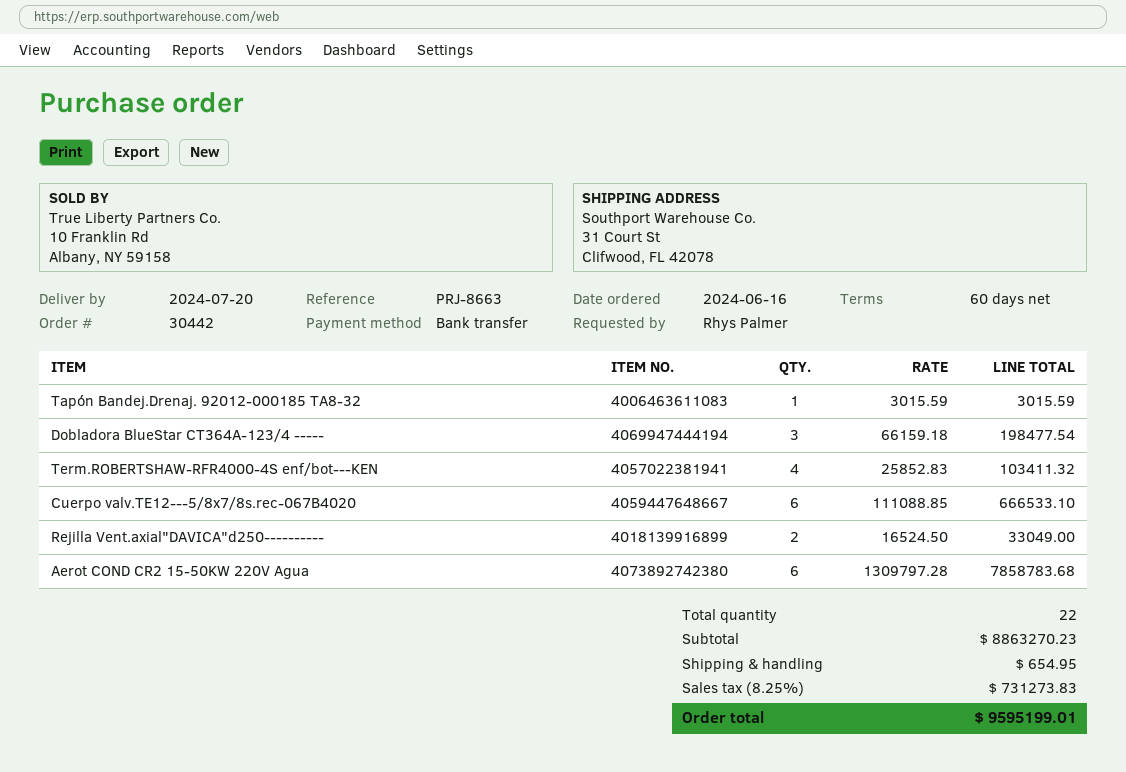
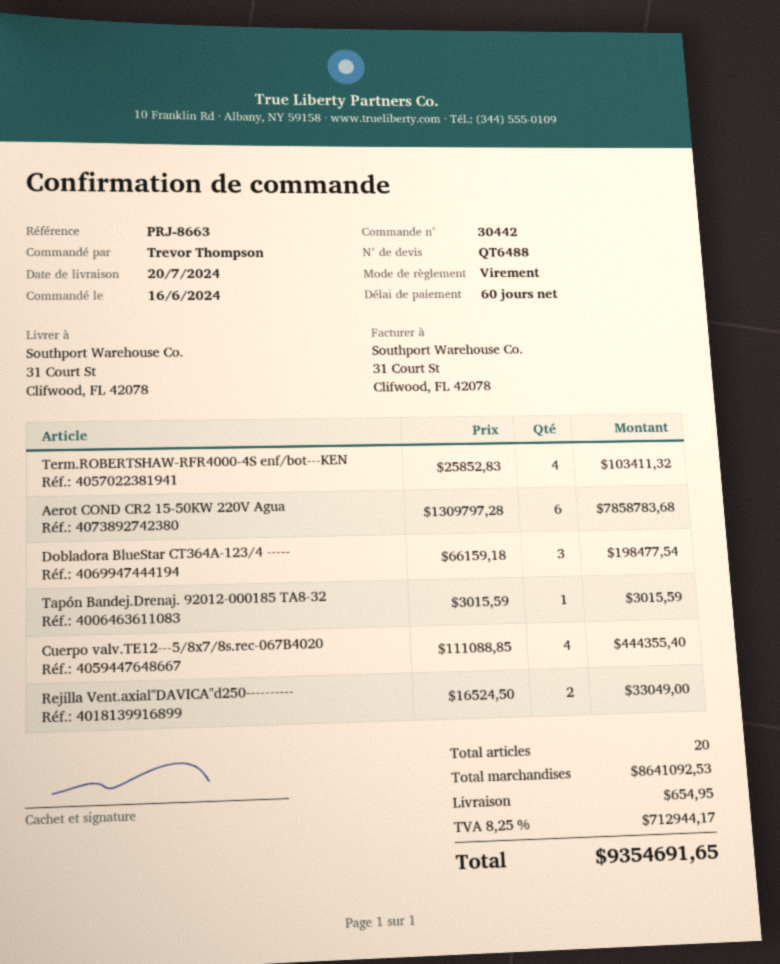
ordered by: Rhys Palmer -> Trevor Thompson
Cuerpo valv.TE12---5/8x7/8s.rec-067B4020: 6 x 111088.85 = 666533.10 -> 4 x 111088.85 = 444355.40
total quantity: 22 -> 20
subtotal: 8863270.23 -> 8641092.53
tax: 8.25% = 731273.83 -> 8.25% = 712944.17
total: 9595199.01 -> 9354691.65

